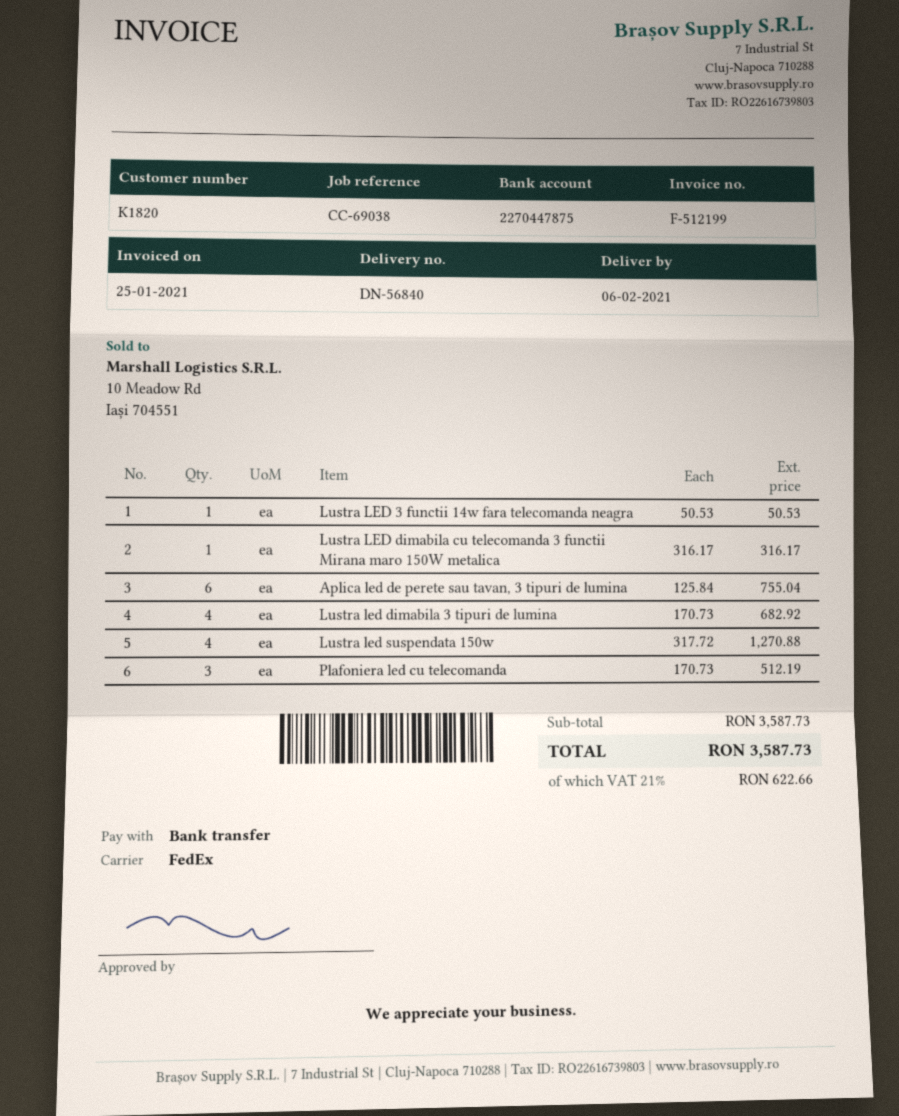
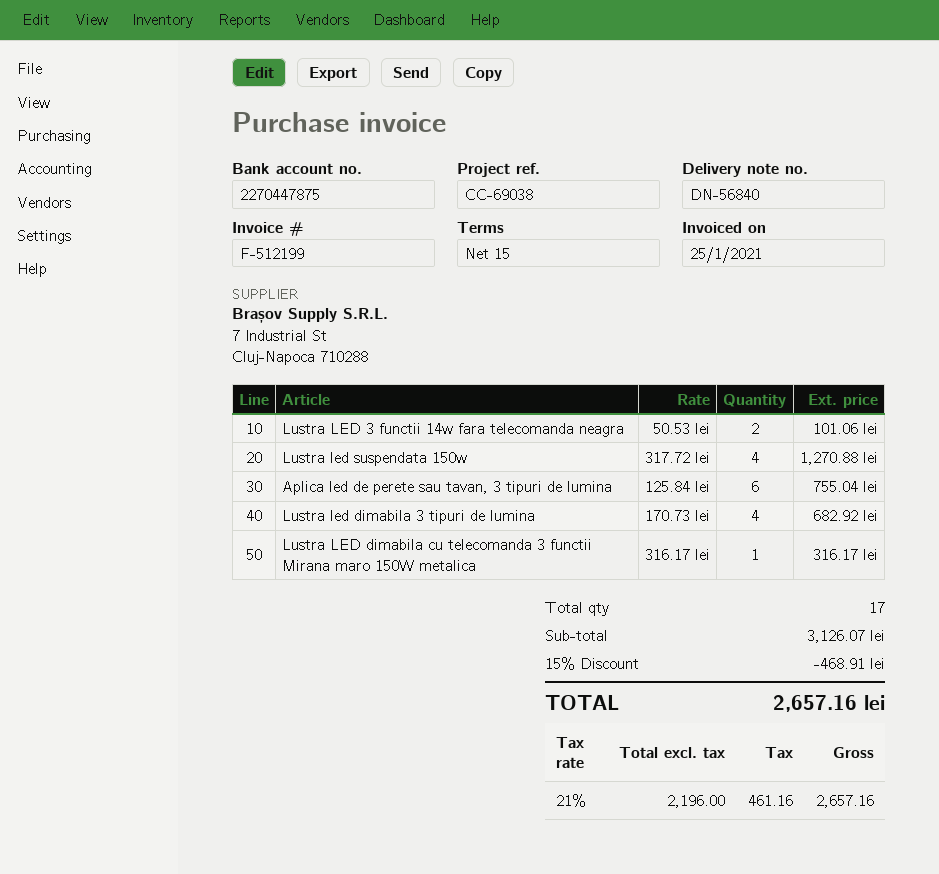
Lustra LED 3 functii 14w fara telecomanda neagra: 1 x 50.53 = 50.53 -> 2 x 50.53 = 101.06
Plafoniera led cu telecomanda: 3 x 170.73 = 512.19 -> none
subtotal: 3587.73 -> 3126.07
discount: none -> 15% = 468.91
tax: 21% = 622.66 -> 21% = 461.16
total: 3587.73 -> 2657.16

